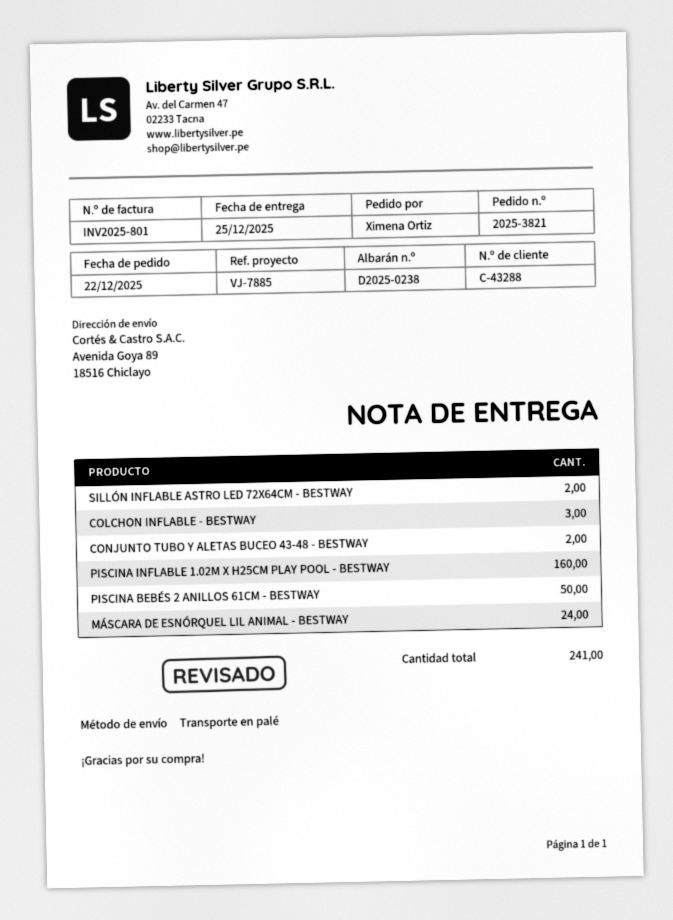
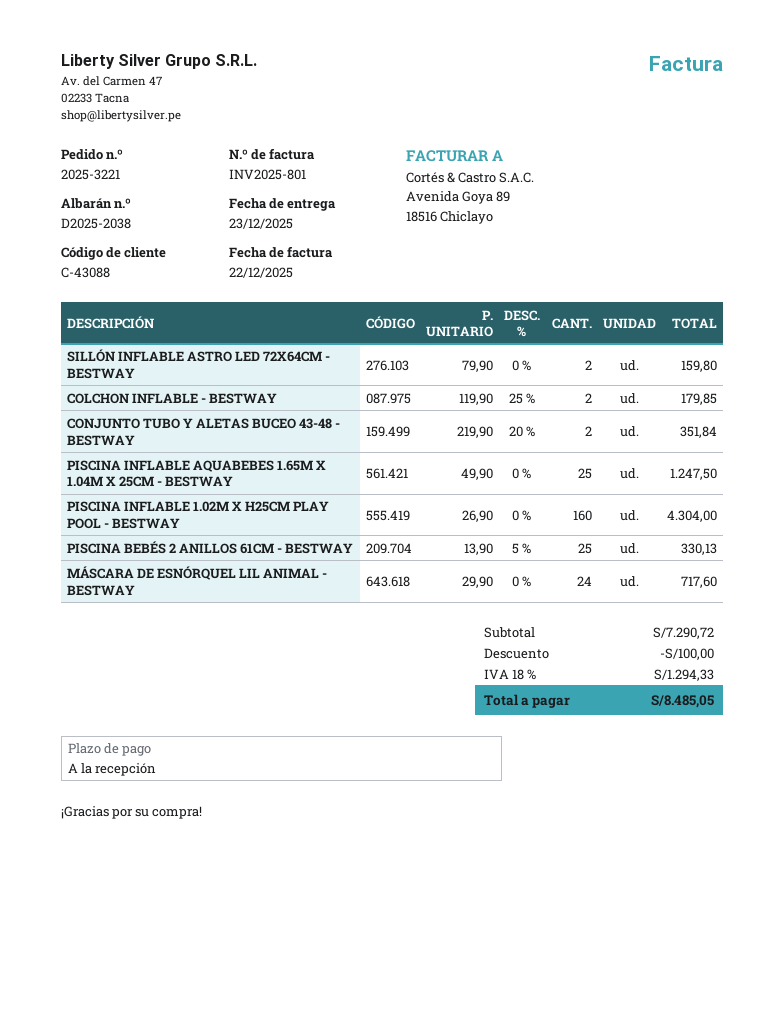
order number: 2025-3821 -> 2025-3221
delivery note number: D2025-0238 -> D2025-2038
delivery date: 2025-12-25 -> 2025-12-23
customer number: C-43288 -> C-43088
COLCHON INFLABLE - BESTWAY: 3 -> 2
PISCINA BEBÉS 2 ANILLOS 61CM - BESTWAY: 50 -> 25
PISCINA INFLABLE AQUABEBES 1.65M X 1.04M X 25CM - BESTWAY: none -> 25

